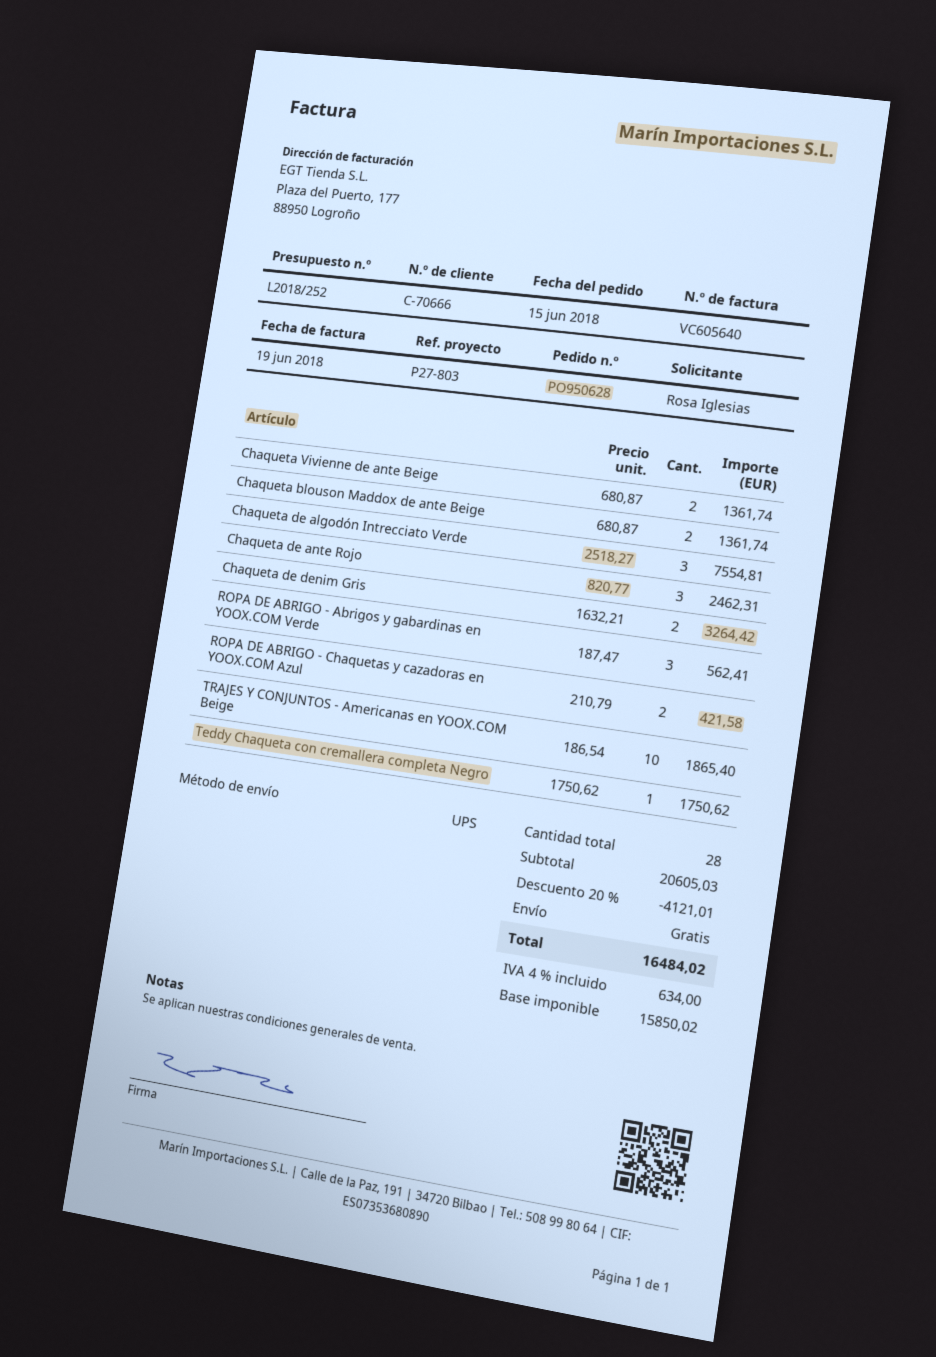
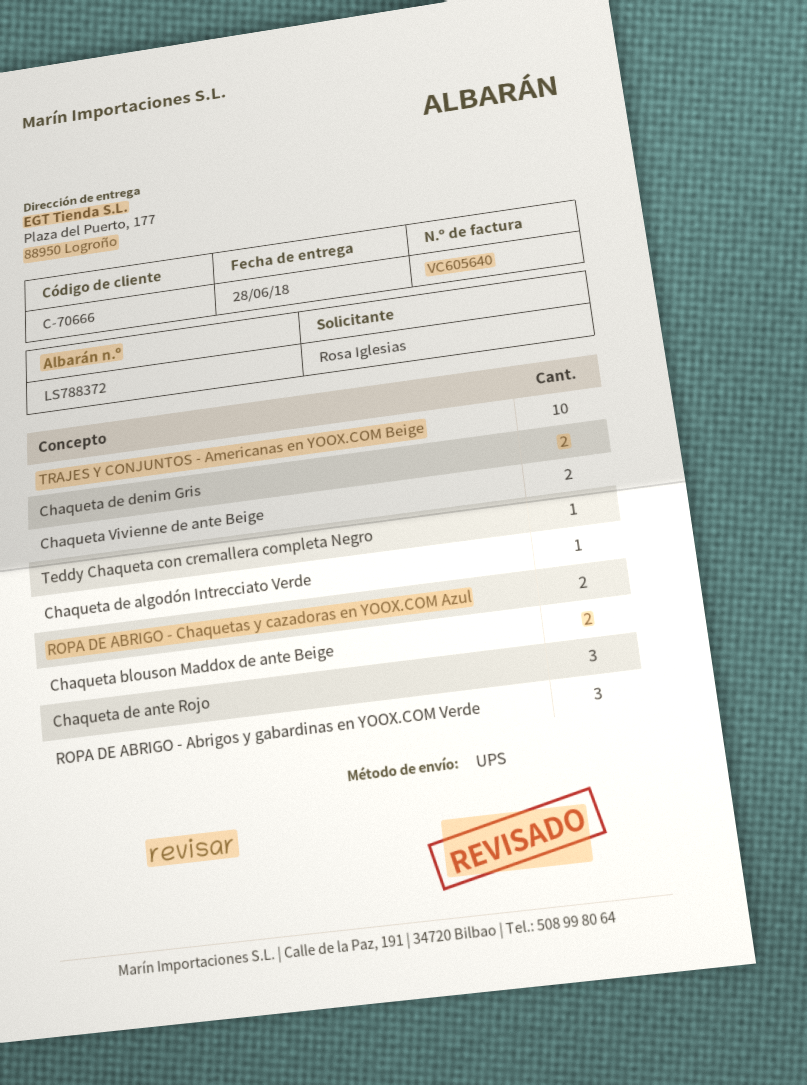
Chaqueta de algodón Intrecciato Verde: 3 -> 1

